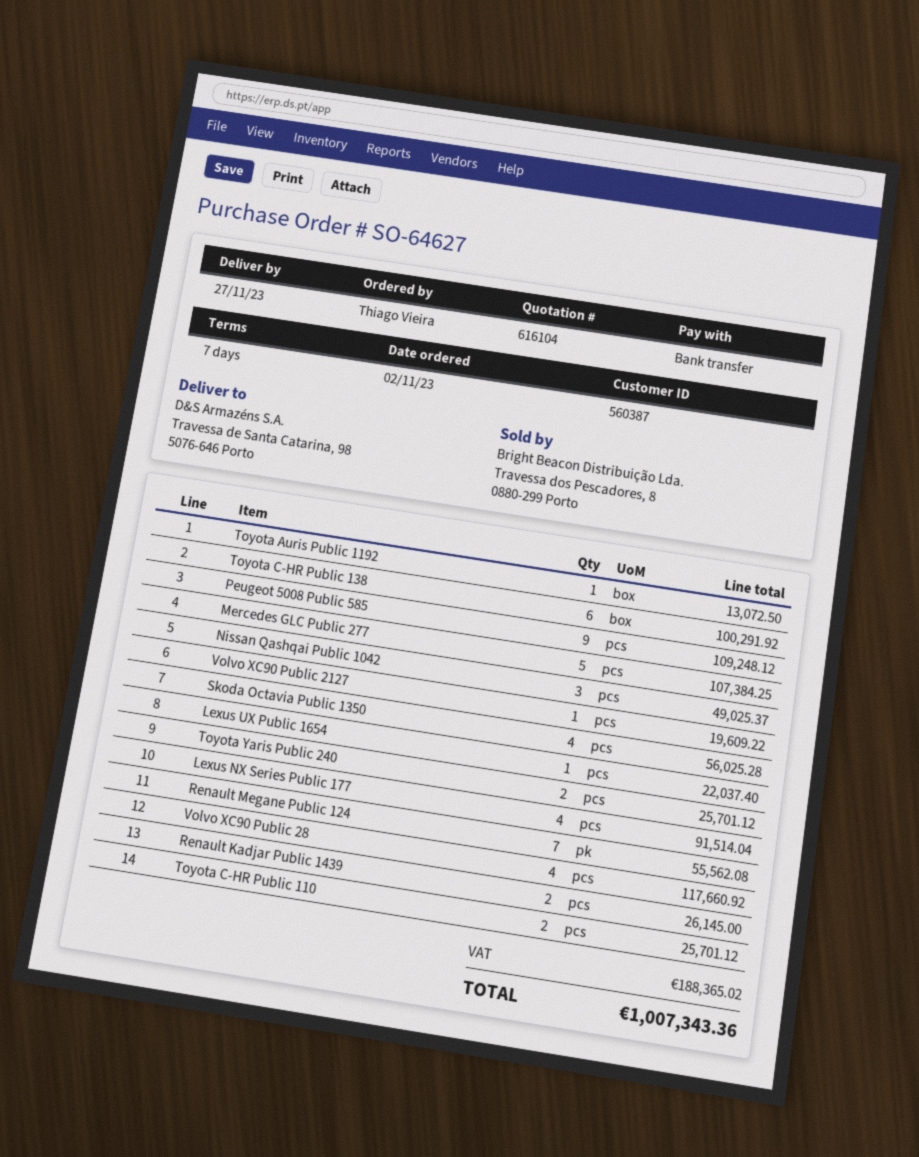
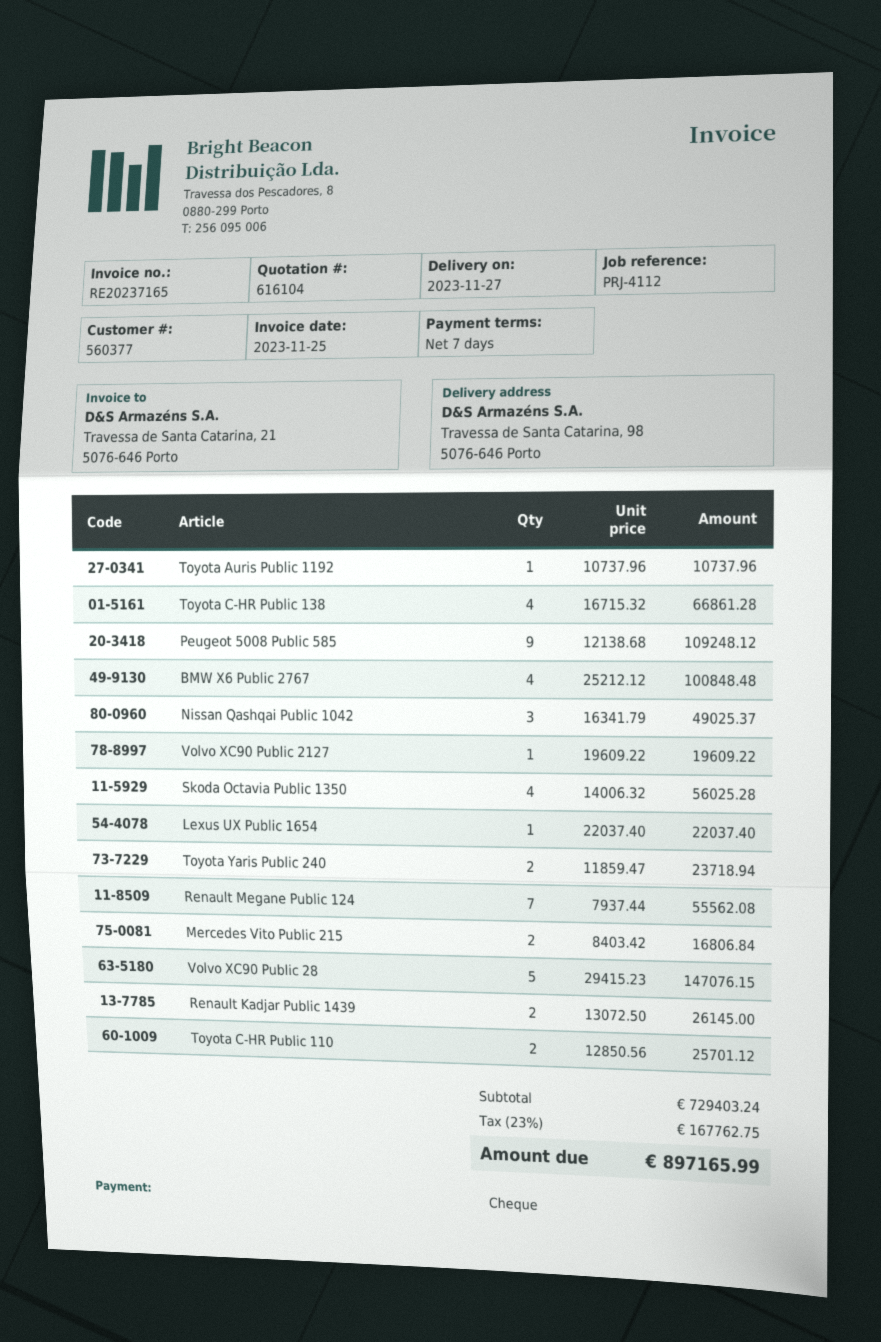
customer number: 560387 -> 560377
payment method: bank transfer -> cheque
Toyota Auris Public 1192: 1 for 13072.50 -> 1 for 10737.96
Toyota C-HR Public 138: 6 for 100291.92 -> 4 for 66861.28
Mercedes GLC Public 277: 5 for 107384.25 -> none
Toyota Yaris Public 240: 2 for 25701.12 -> 2 for 23718.94
Lexus NX Series Public 177: 4 for 91514.04 -> none
Volvo XC90 Public 28: 4 for 117660.92 -> 5 for 147076.15
BMW X6 Public 2767: none -> 4 for 100848.48
Mercedes Vito Public 215: none -> 2 for 16806.84
tax: 188365.02 -> 167762.75
total: 1007343.36 -> 897165.99

